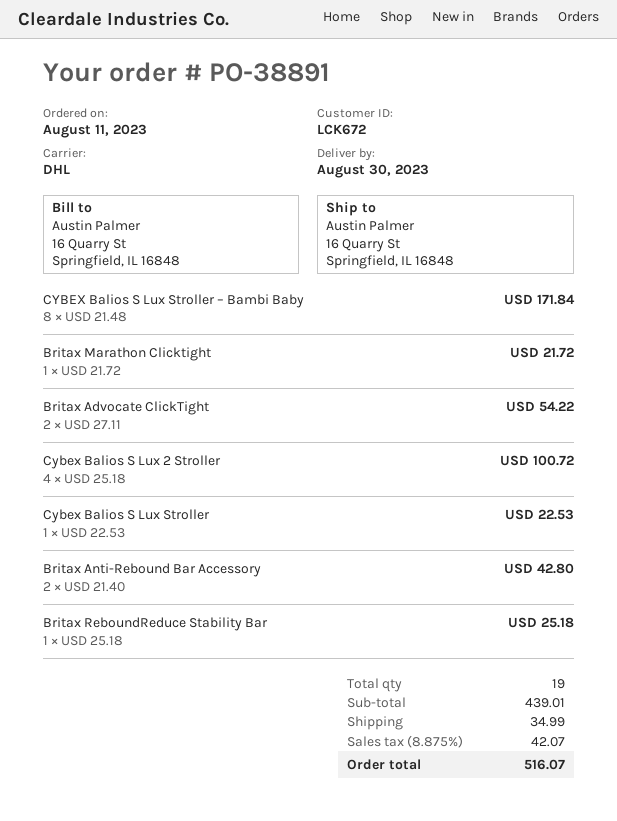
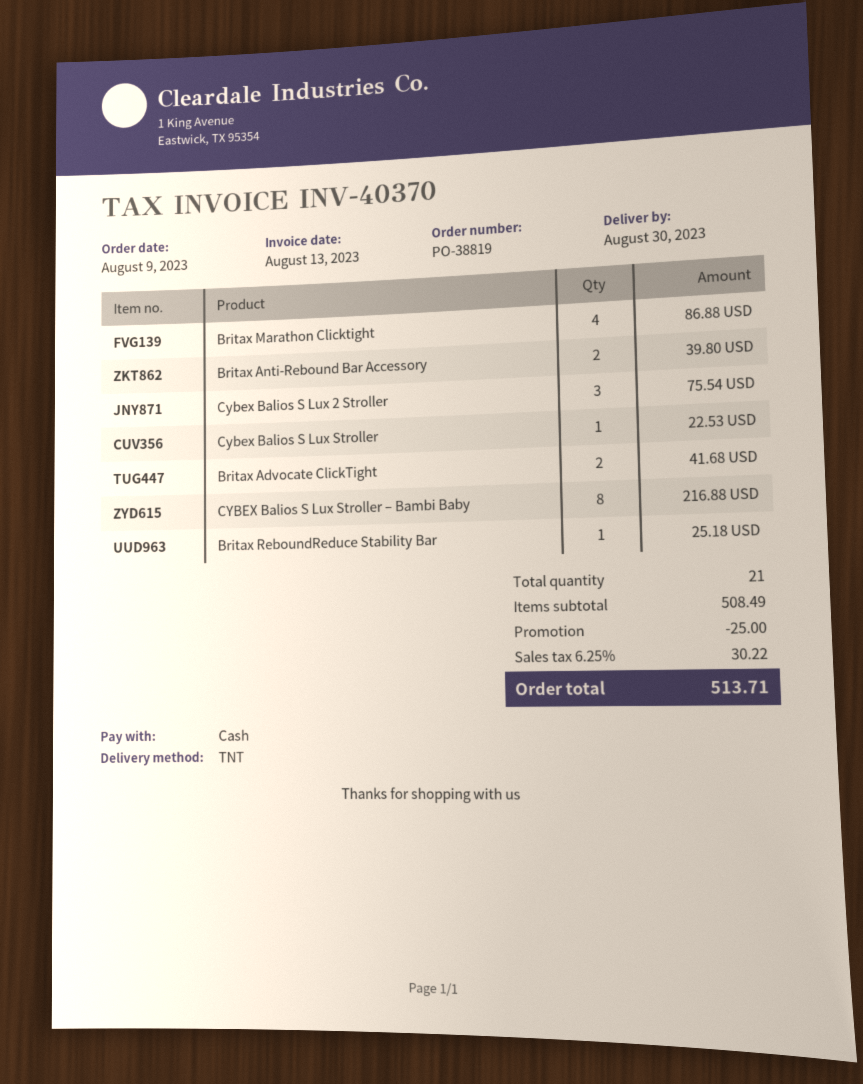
order number: PO-38891 -> PO-38819
order date: 2023-08-11 -> 2023-08-09
shipping method: DHL -> TNT
CYBEX Balios S Lux Stroller – Bambi Baby: 8 for 171.84 -> 8 for 216.88
Britax Marathon Clicktight: 1 for 21.72 -> 4 for 86.88
Britax Advocate ClickTight: 2 for 54.22 -> 2 for 41.68
Cybex Balios S Lux 2 Stroller: 4 for 100.72 -> 3 for 75.54
Britax Anti-Rebound Bar Accessory: 2 for 42.80 -> 2 for 39.80
total quantity: 19 -> 21
subtotal: 439.01 -> 508.49
discount: none -> 25.00
shipping: 34.99 -> none
tax: 8.875% = 42.07 -> 6.25% = 30.22
total: 516.07 -> 513.71

